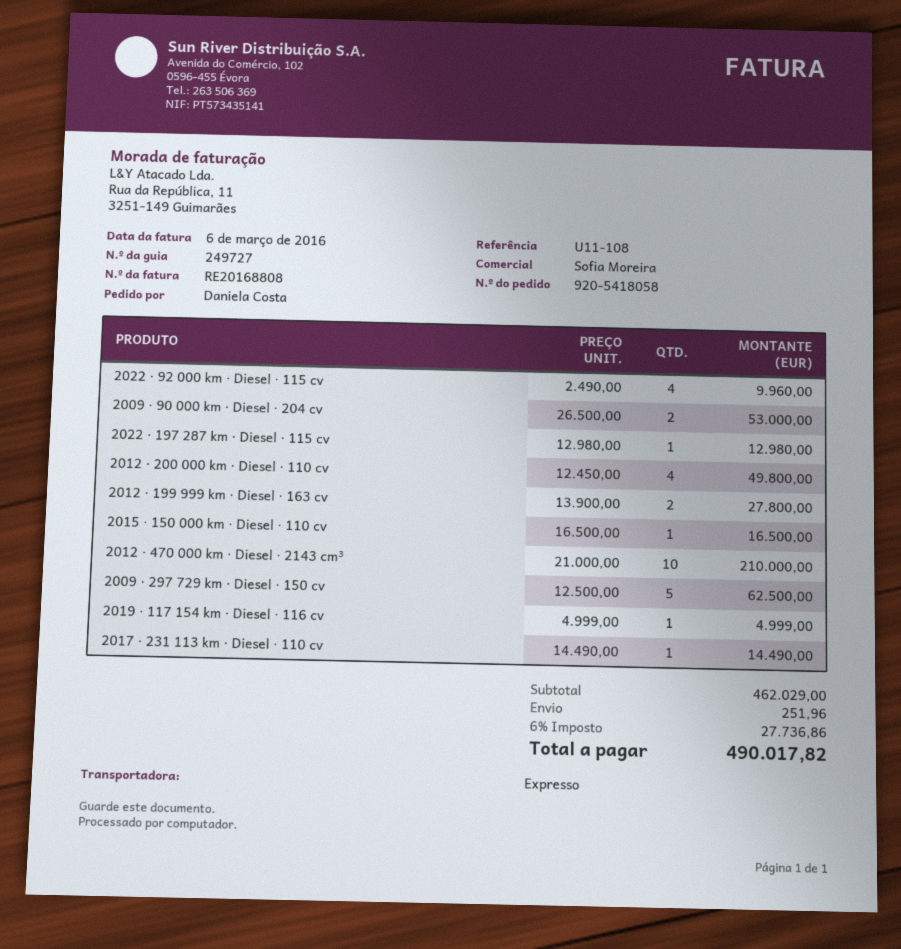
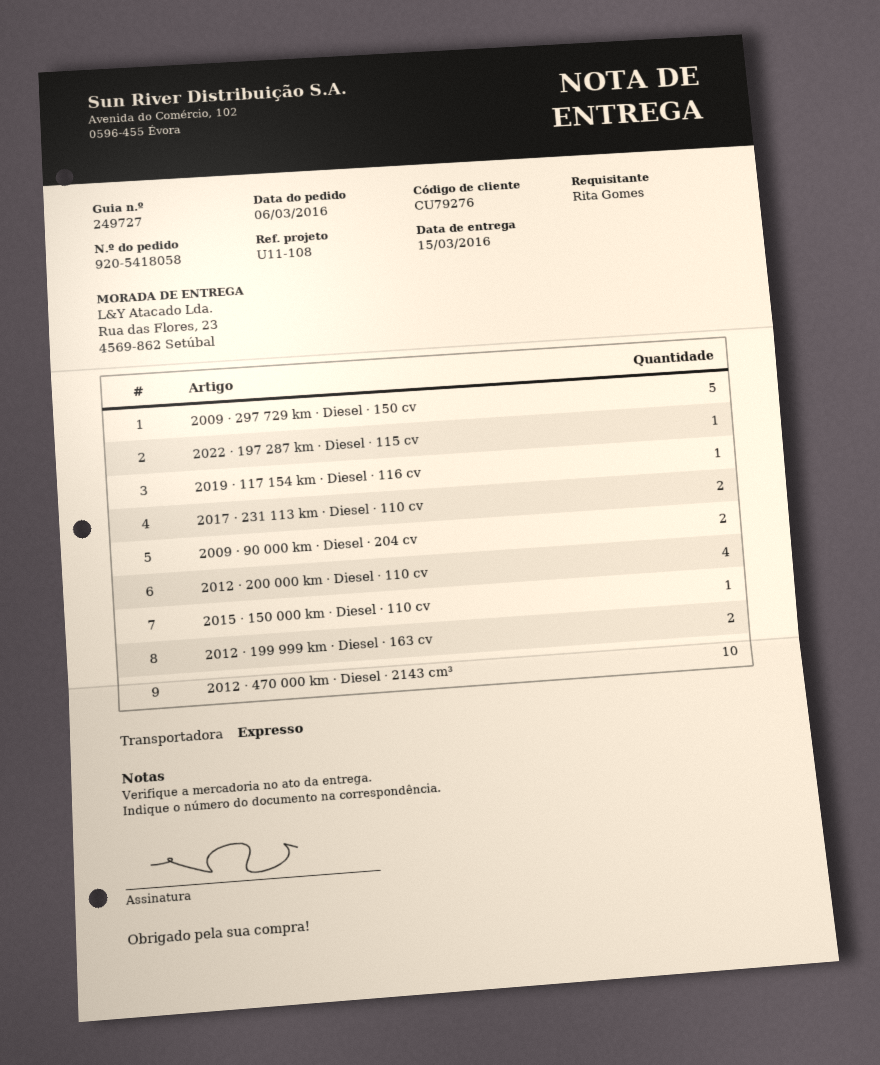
ordered by: Daniela Costa -> Rita Gomes
2022 · 92 000 km · Diesel · 115 cv: 4 -> none
2017 · 231 113 km · Diesel · 110 cv: 1 -> 2

